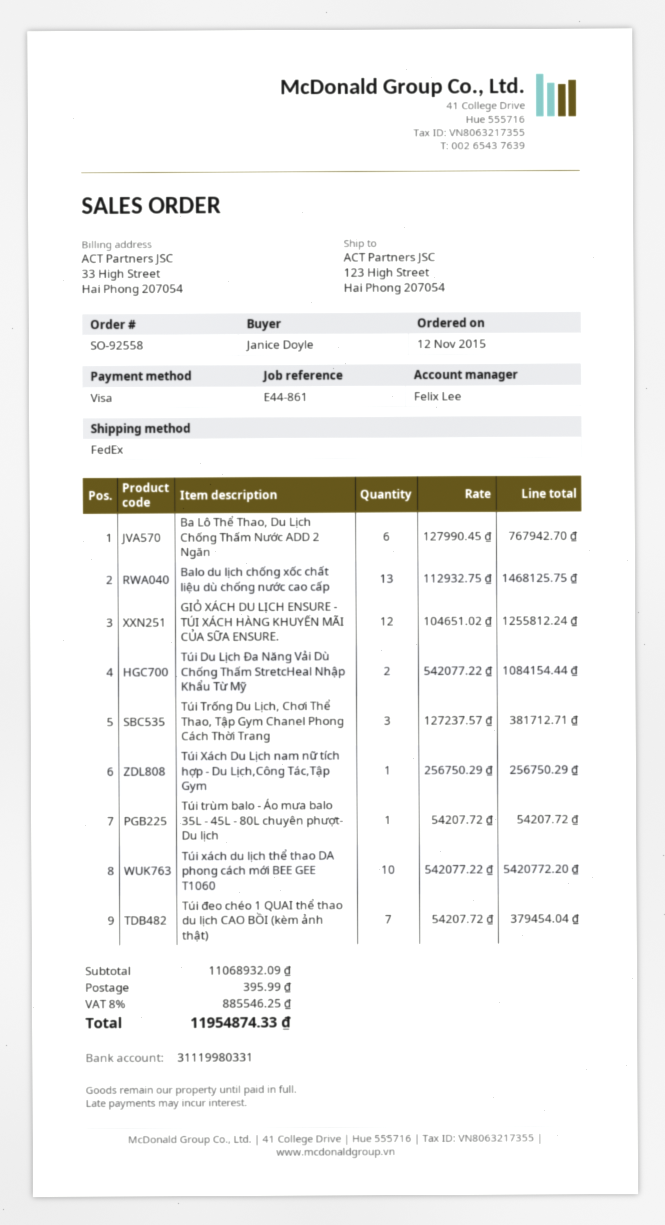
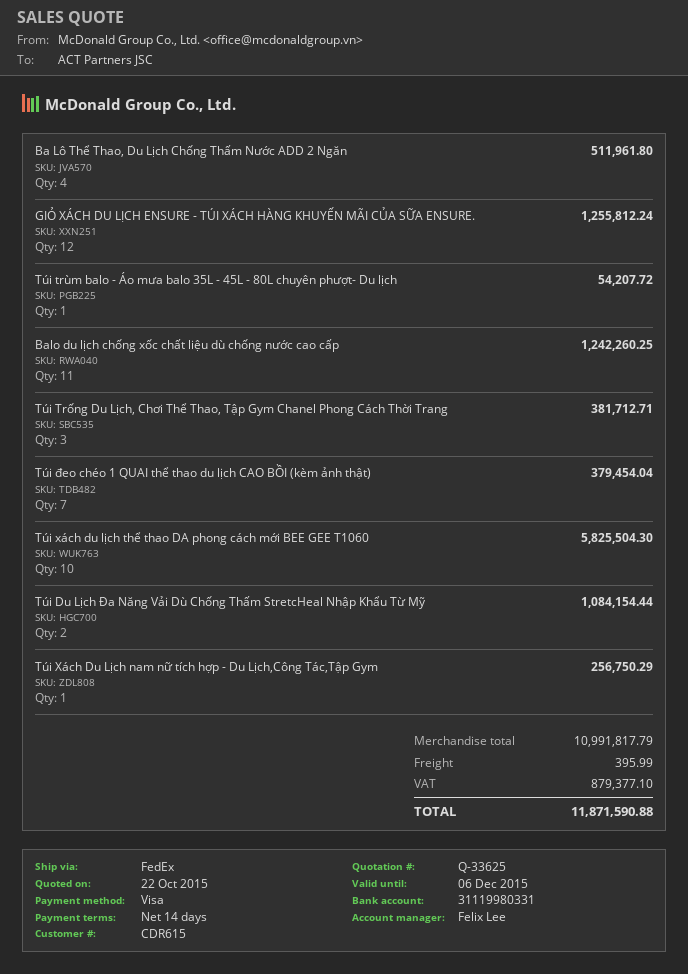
Ba Lô Thể Thao, Du Lịch Chống Thấm Nước ADD 2 Ngăn: 6 for 767942.70 -> 4 for 511961.80
Balo du lịch chống xốc chất liệu dù chống nước cao cấp: 13 for 1468125.75 -> 11 for 1242260.25
Túi xách du lịch thể thao DA phong cách mới BEE GEE T1060: 10 for 5420772.20 -> 10 for 5825504.30
subtotal: 11068932.09 -> 10991817.79
tax: 885546.25 -> 879377.10
total: 11954874.33 -> 11871590.88

